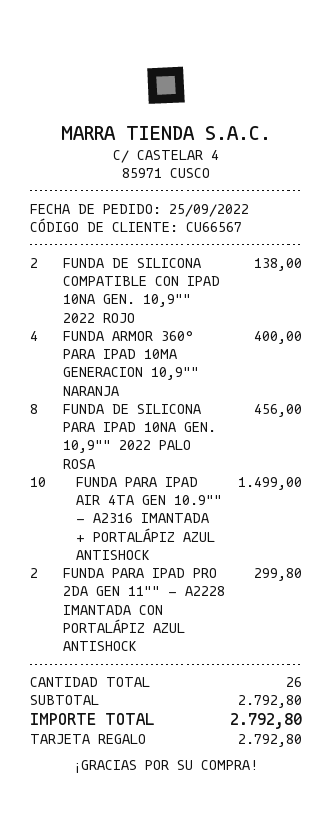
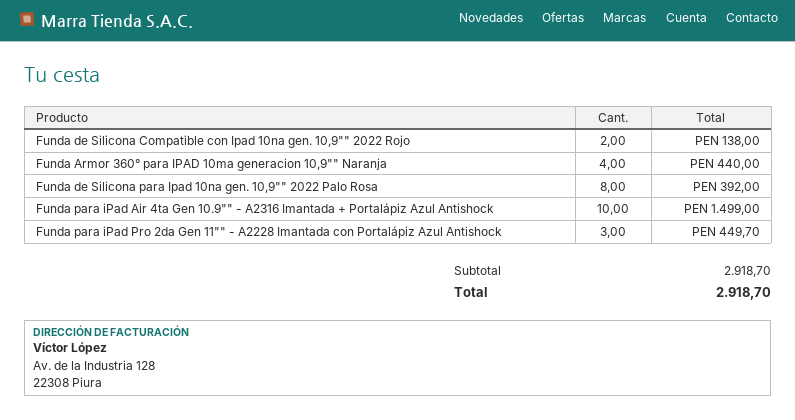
FUNDA ARMOR 360° PARA IPAD 10MA GENERACION 10,9"" NARANJA: 4 for 400.00 -> 4 for 440.00
FUNDA DE SILICONA PARA IPAD 10NA GEN. 10,9"" 2022 PALO ROSA: 8 for 456.00 -> 8 for 392.00
FUNDA PARA IPAD PRO 2DA GEN 11"" - A2228 IMANTADA CON PORTALÁPIZ AZUL ANTISHOCK: 2 for 299.80 -> 3 for 449.70
subtotal: 2792.80 -> 2918.70
total: 2792.80 -> 2918.70

